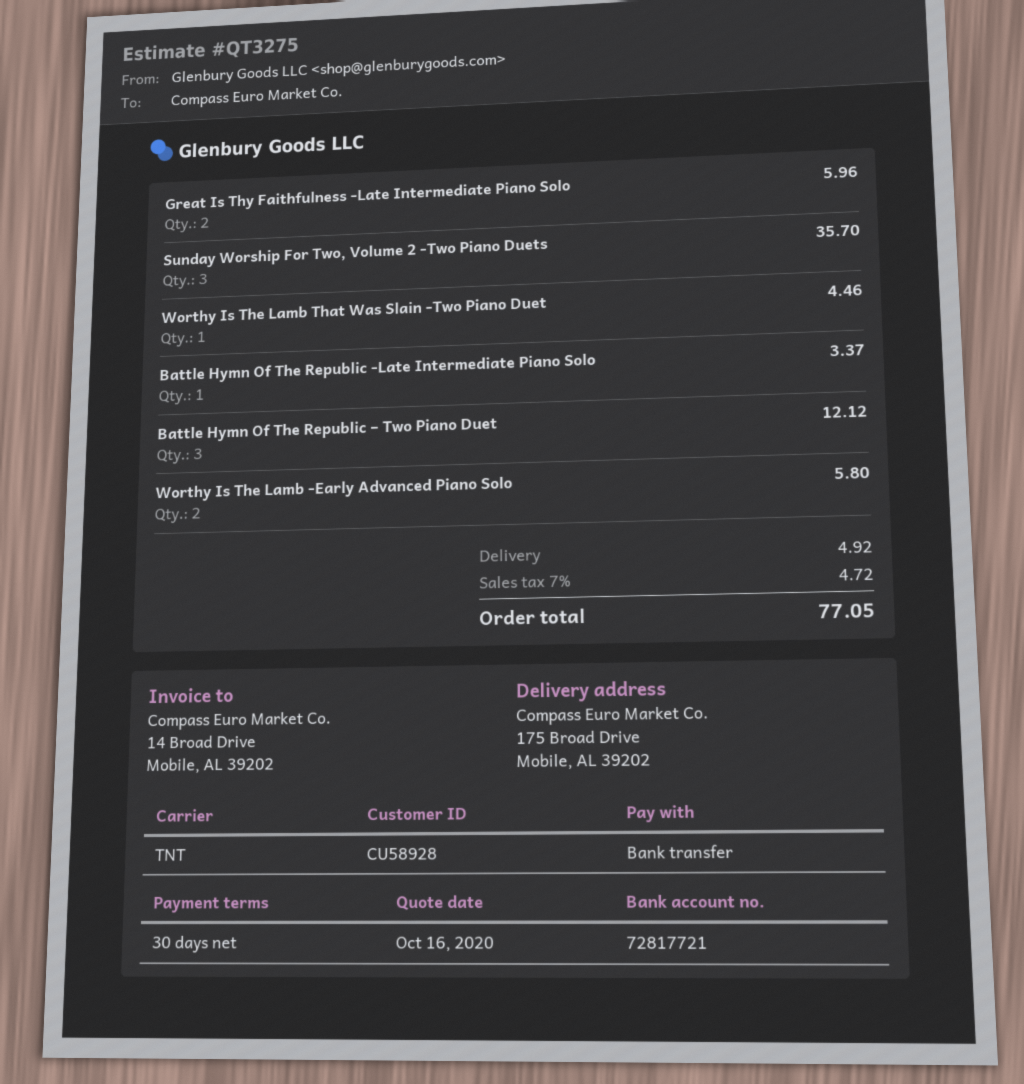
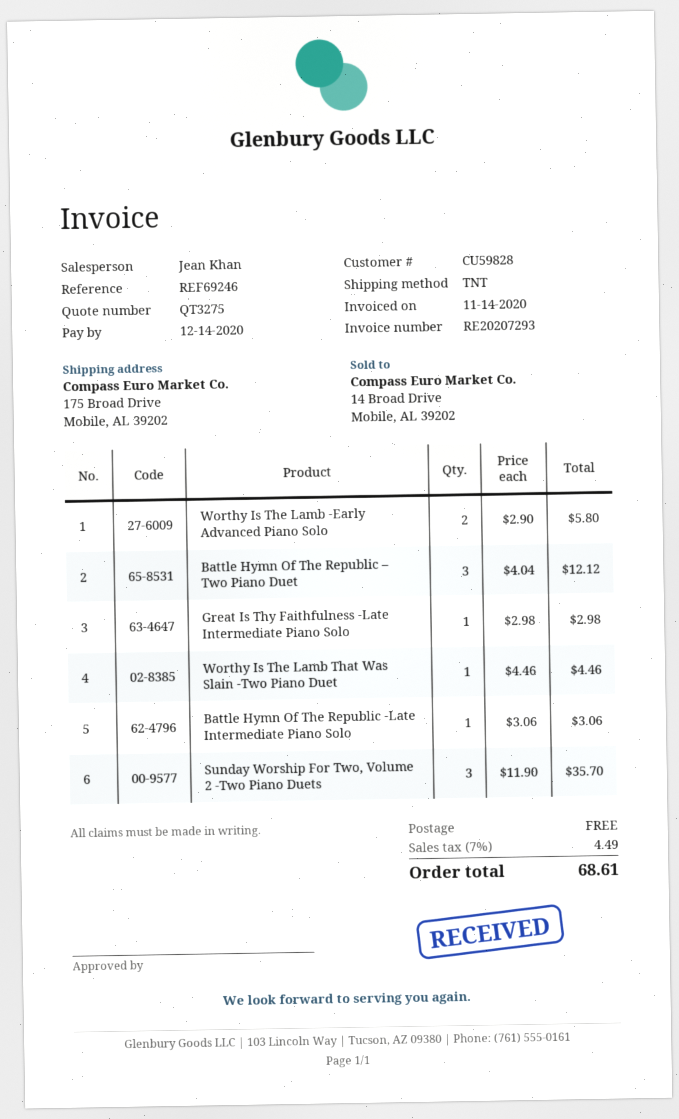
customer number: CU58928 -> CU59828
Great Is Thy Faithfulness -Late Intermediate Piano Solo: 2 for 5.96 -> 1 for 2.98
Battle Hymn Of The Republic -Late Intermediate Piano Solo: 1 for 3.37 -> 1 for 3.06
shipping: 4.92 -> 0.00
tax: 7% = 4.72 -> 7% = 4.49
total: 77.05 -> 68.61

